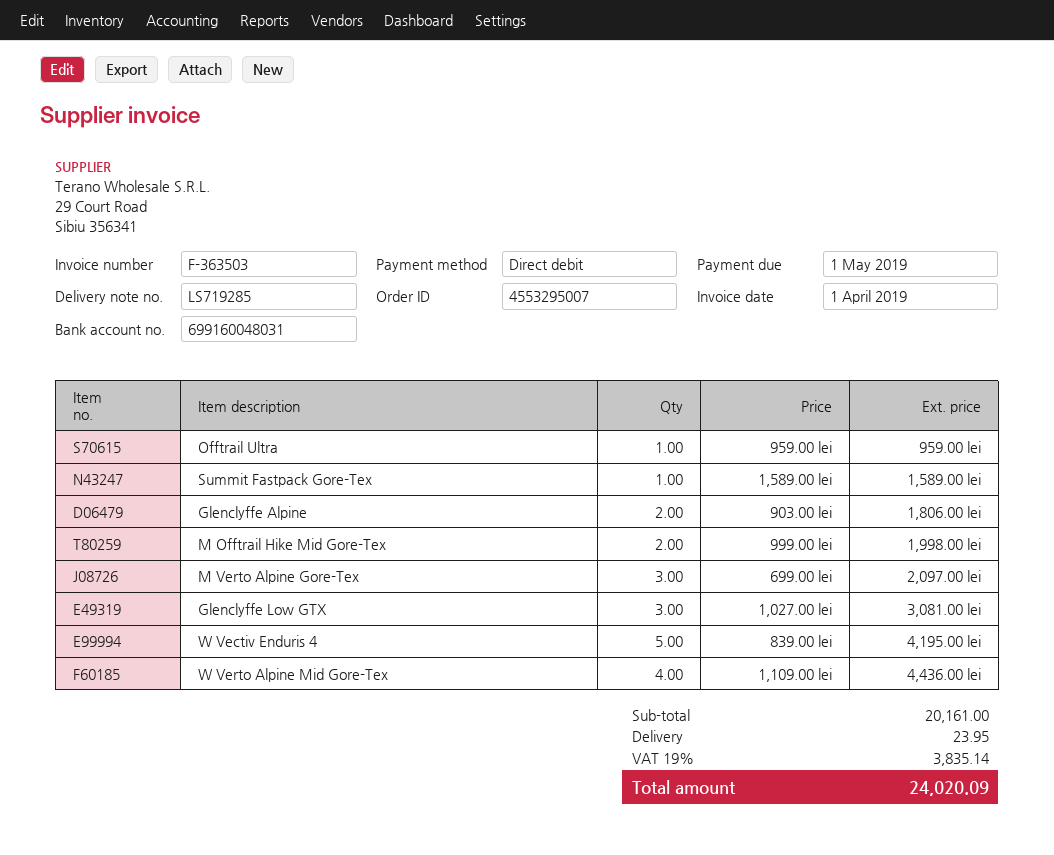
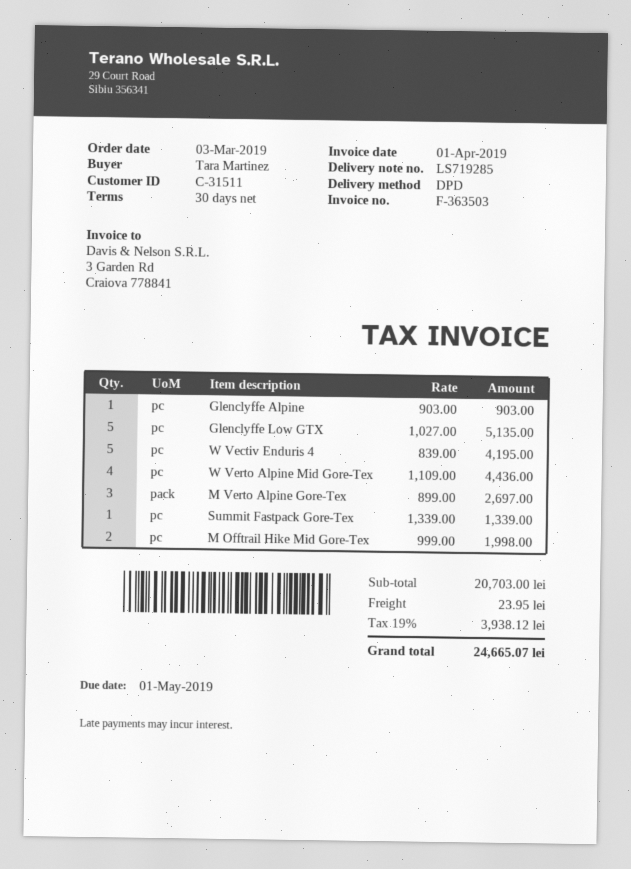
Offtrail Ultra: 1 x 959.00 = 959.00 -> none
Summit Fastpack Gore-Tex: 1 x 1589.00 = 1589.00 -> 1 x 1339.00 = 1339.00
Glenclyffe Alpine: 2 x 903.00 = 1806.00 -> 1 x 903.00 = 903.00
M Verto Alpine Gore-Tex: 3 x 699.00 = 2097.00 -> 3 x 899.00 = 2697.00
Glenclyffe Low GTX: 3 x 1027.00 = 3081.00 -> 5 x 1027.00 = 5135.00
subtotal: 20161.00 -> 20703.00
tax: 19% = 3835.14 -> 19% = 3938.12
total: 24020.09 -> 24665.07

